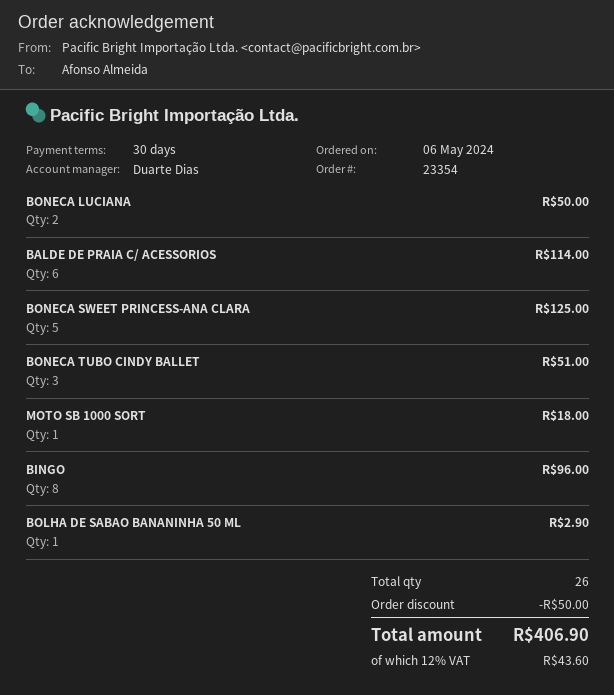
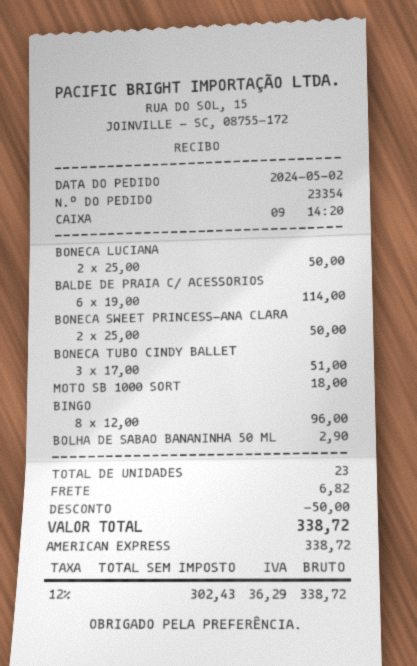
order date: 2024-05-06 -> 2024-05-02
BONECA SWEET PRINCESS-ANA CLARA: 5 for 125.00 -> 2 for 50.00
total quantity: 26 -> 23
shipping: none -> 6.82
tax: 12% = 43.60 -> 12% = 36.29
total: 406.90 -> 338.72

